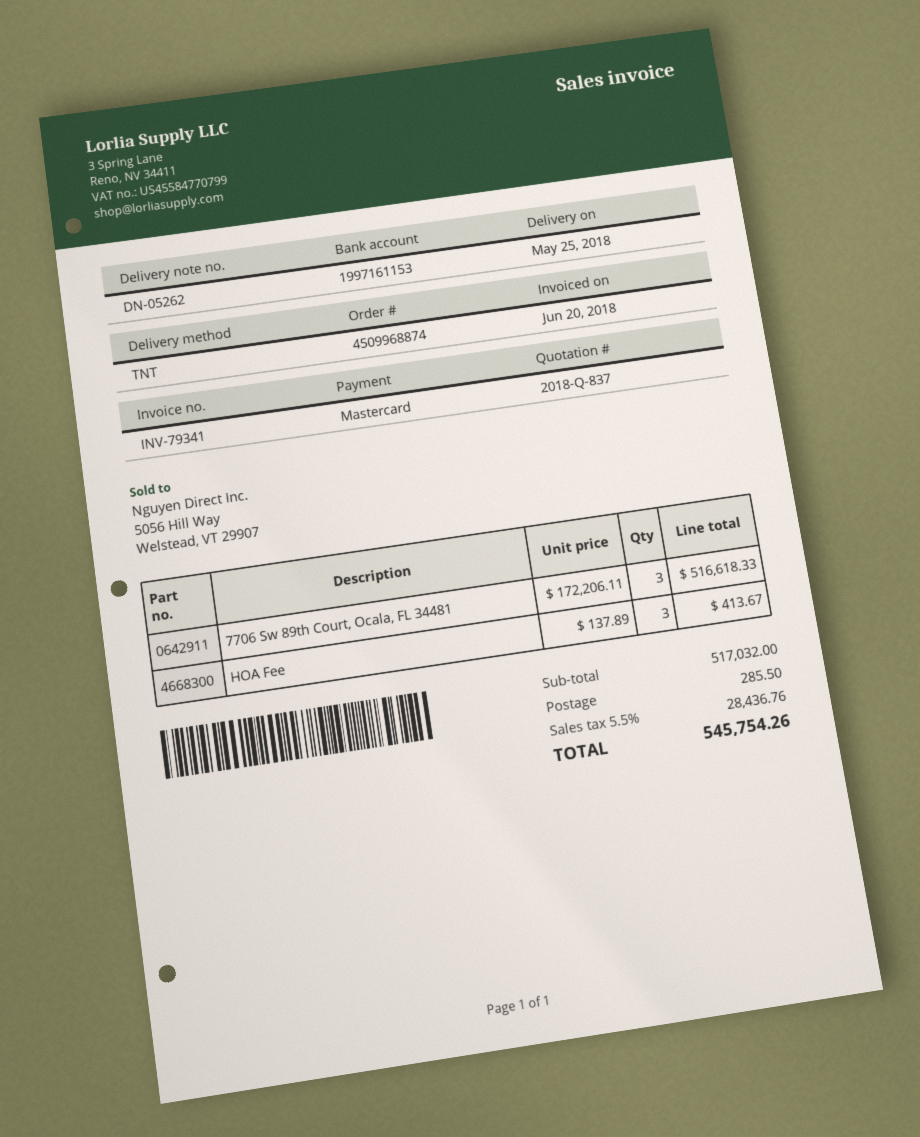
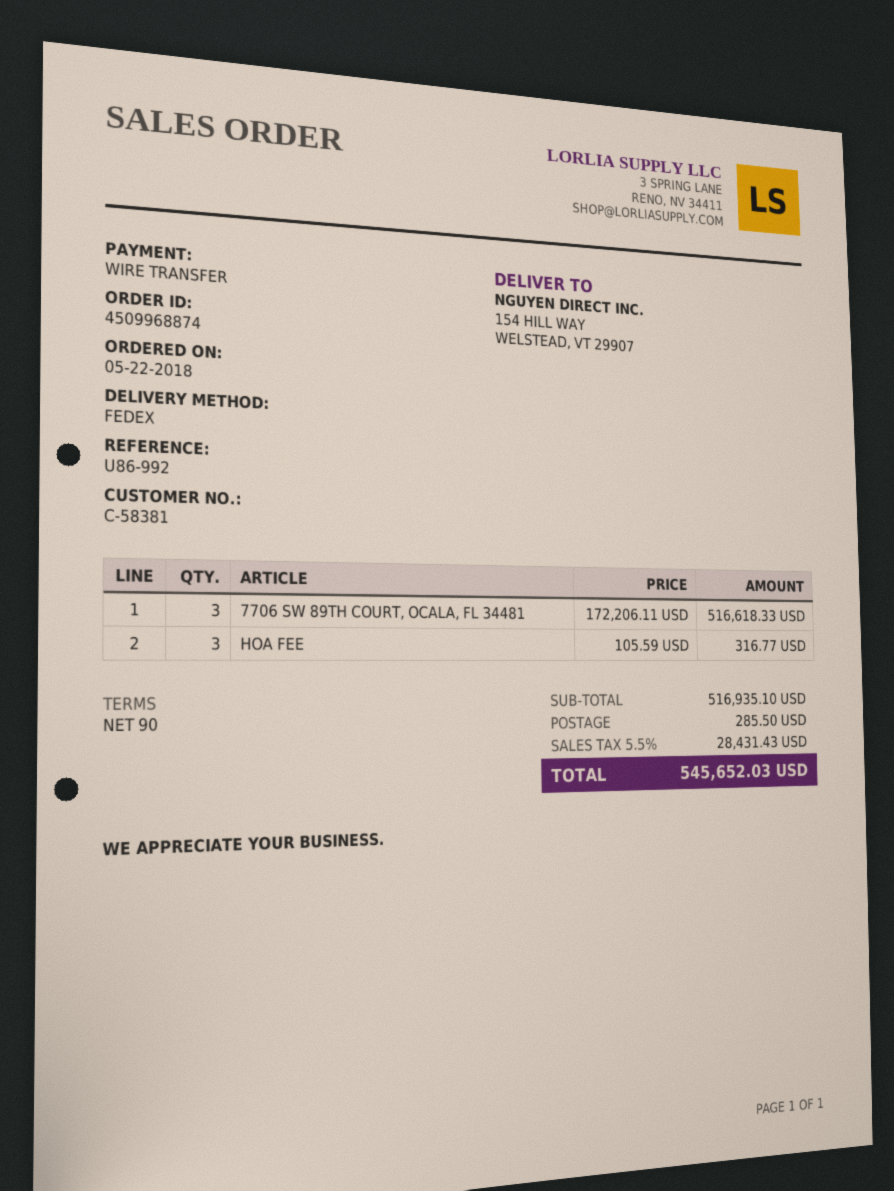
payment method: Mastercard -> bank transfer
shipping method: TNT -> FedEx
HOA Fee: 3 x 137.89 = 413.67 -> 3 x 105.59 = 316.77
subtotal: 517032.00 -> 516935.10
tax: 5.5% = 28436.76 -> 5.5% = 28431.43
total: 545754.26 -> 545652.03

